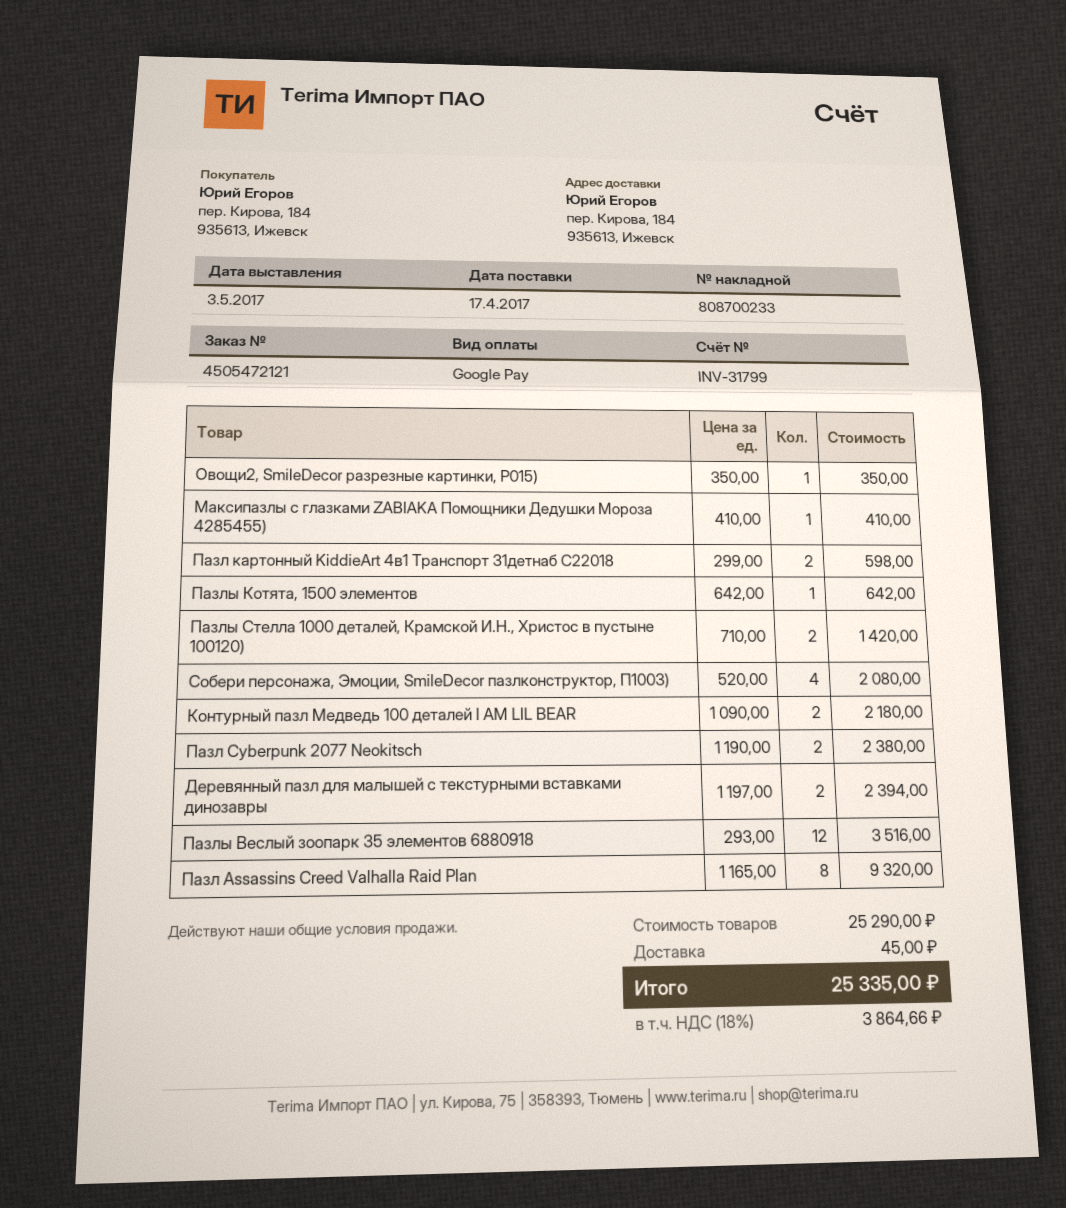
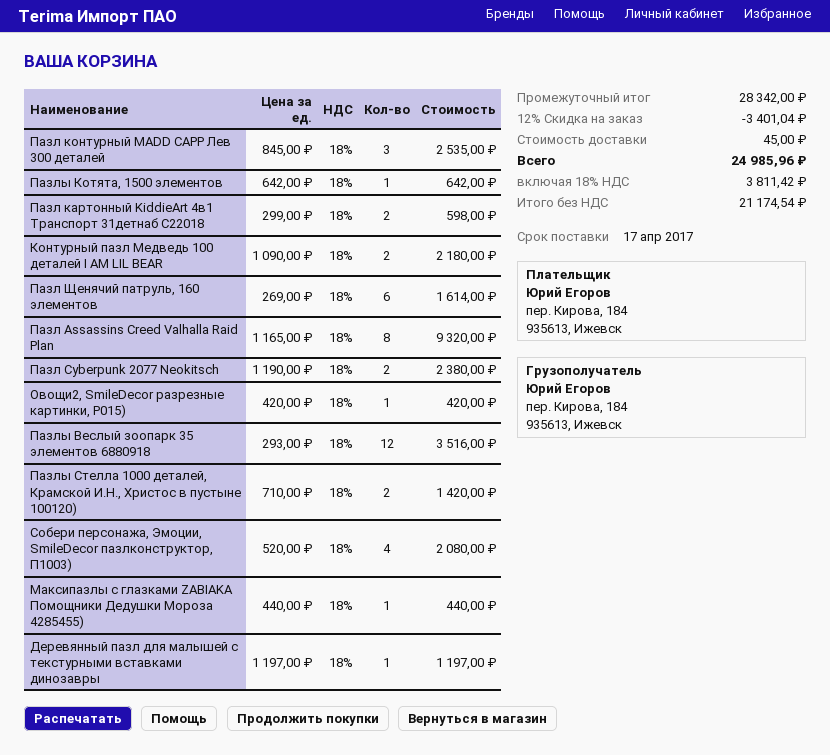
Овощи2, SmileDecor разрезные картинки, Р015): 1 x 350.00 = 350.00 -> 1 x 420.00 = 420.00
Максипазлы с глазками ZABIAKA Помощники Дедушки Мороза 4285455): 1 x 410.00 = 410.00 -> 1 x 440.00 = 440.00
Деревянный пазл для малышей с текстурными вставками динозавры: 2 x 1197.00 = 2394.00 -> 1 x 1197.00 = 1197.00
Пазл контурный MADD CAPP Лев 300 деталей: none -> 3 x 845.00 = 2535.00
Пазл Щенячий патруль, 160 элементов: none -> 6 x 269.00 = 1614.00
subtotal: 25290.00 -> 28342.00
discount: none -> 12% = 3401.04
tax: 18% = 3864.66 -> 18% = 3811.42
total: 25335.00 -> 24985.96

